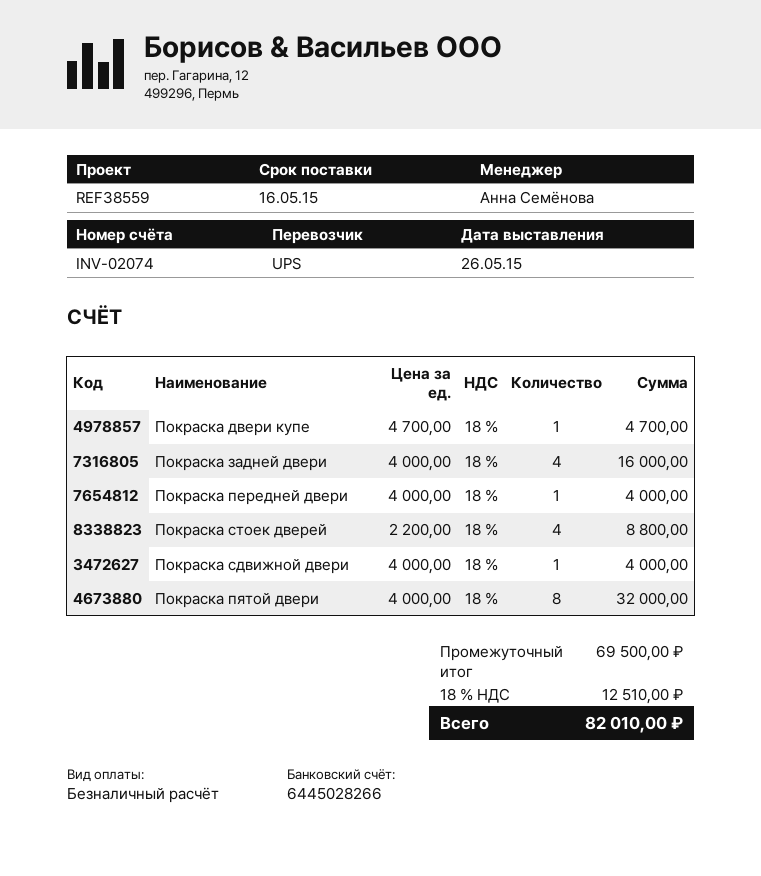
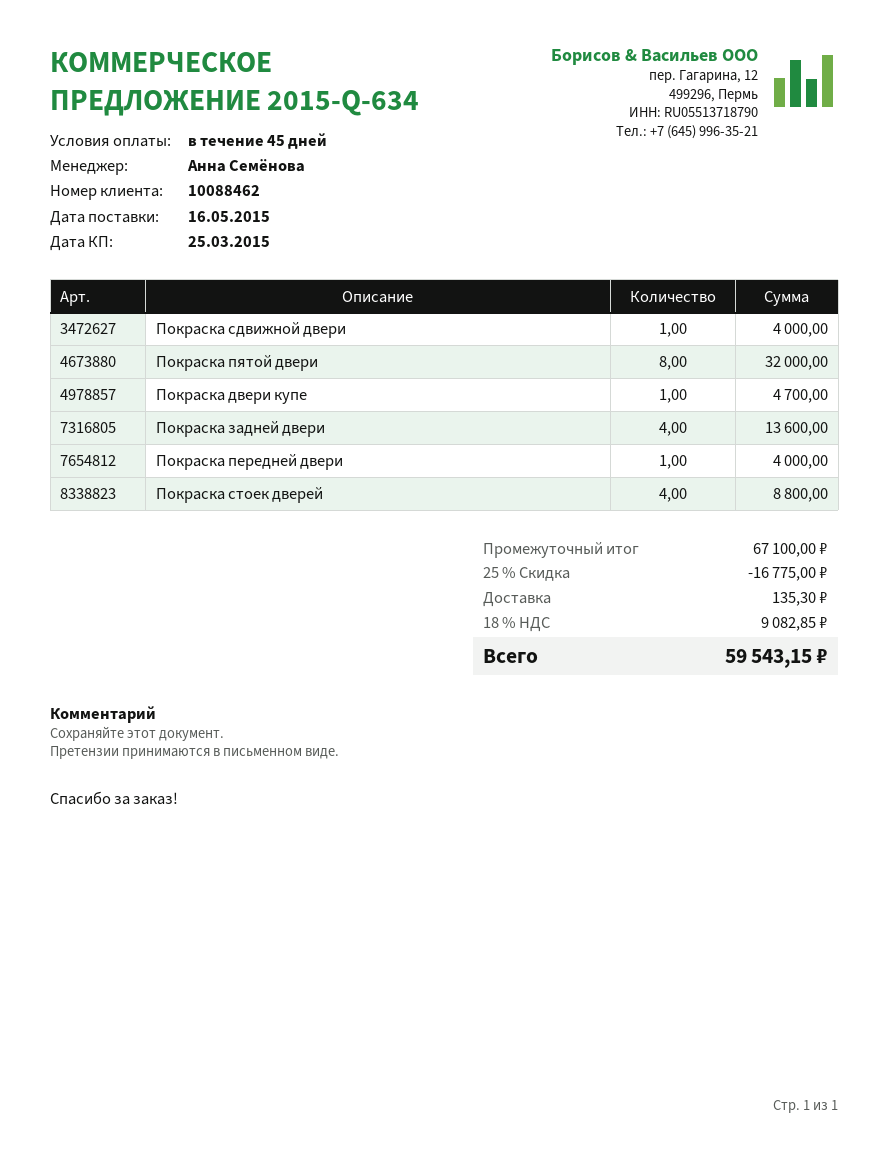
Покраска задней двери: 4 for 16000.00 -> 4 for 13600.00
subtotal: 69500.00 -> 67100.00
discount: none -> 25% = 16775.00
shipping: none -> 135.30
tax: 18% = 12510.00 -> 18% = 9082.85
total: 82010.00 -> 59543.15

